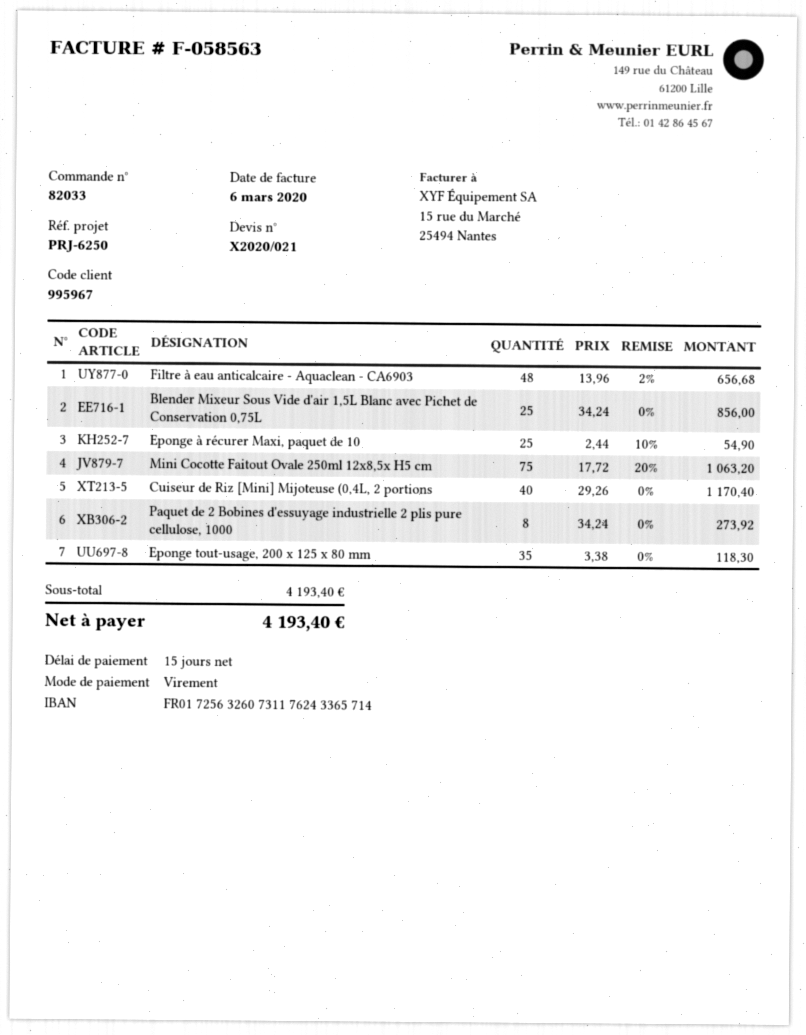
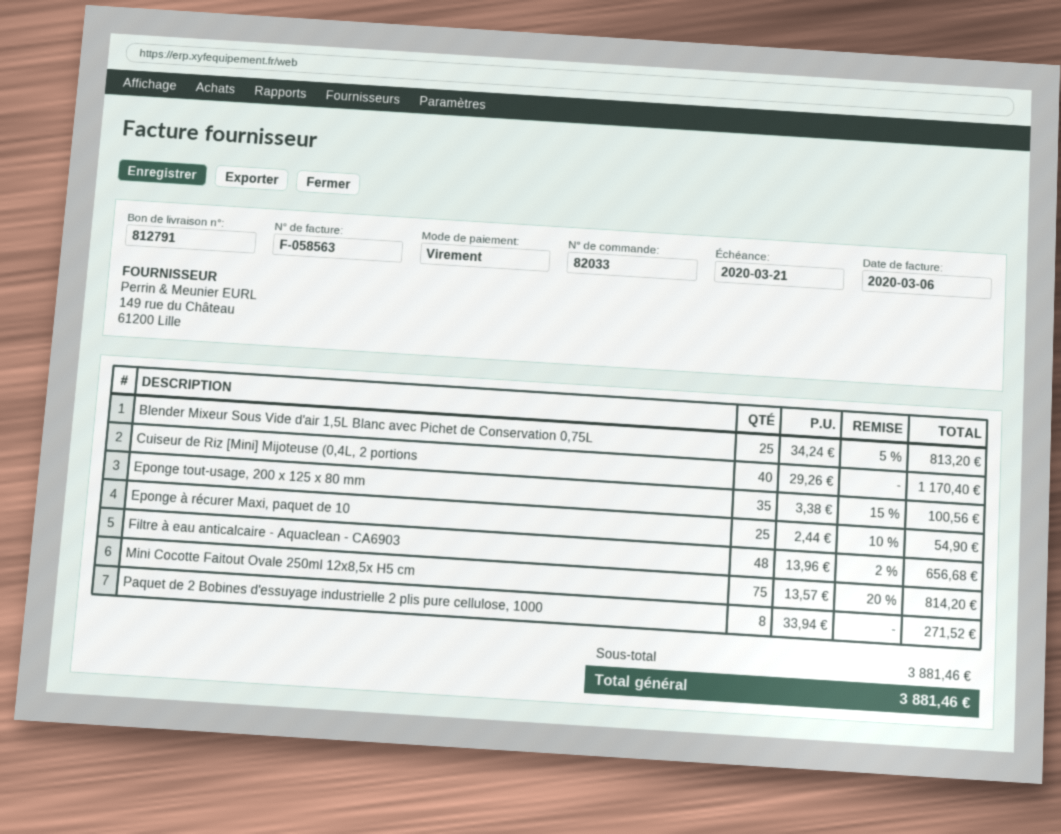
Blender Mixeur Sous Vide d'air 1,5L Blanc avec Pichet de Conservation 0,75L: 25 x 34.24 = 856.00 -> 25 x 34.24 - 5% = 813.20
Mini Cocotte Faitout Ovale 250ml 12x8,5x H5 cm: 75 x 17.72 - 20% = 1063.20 -> 75 x 13.57 - 20% = 814.20
Paquet de 2 Bobines d'essuyage industrielle 2 plis pure cellulose, 1000: 8 x 34.24 = 273.92 -> 8 x 33.94 = 271.52
Eponge tout-usage, 200 x 125 x 80 mm: 35 x 3.38 = 118.30 -> 35 x 3.38 - 15% = 100.56
subtotal: 4193.40 -> 3881.46
total: 4193.40 -> 3881.46

